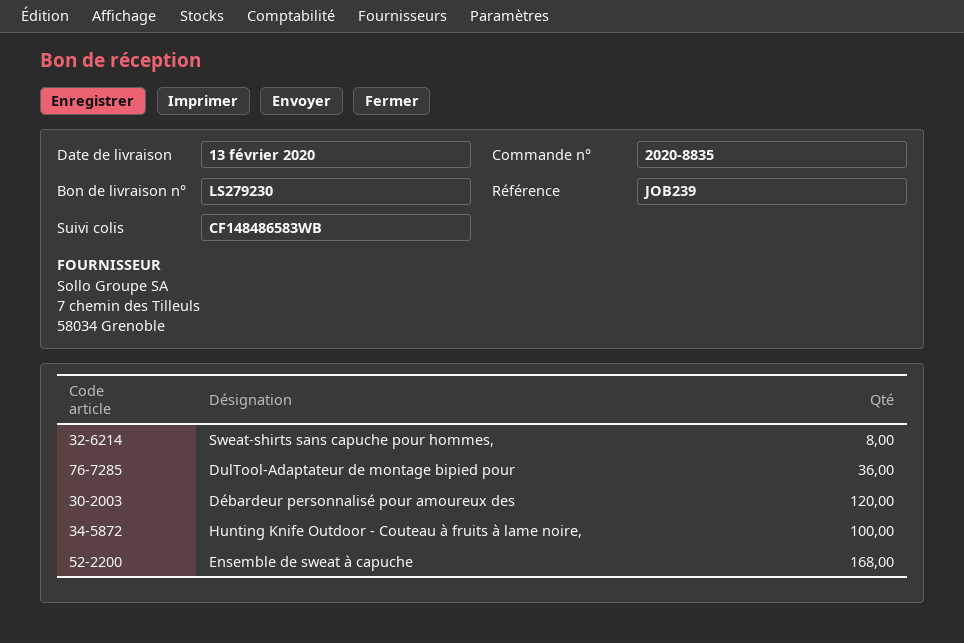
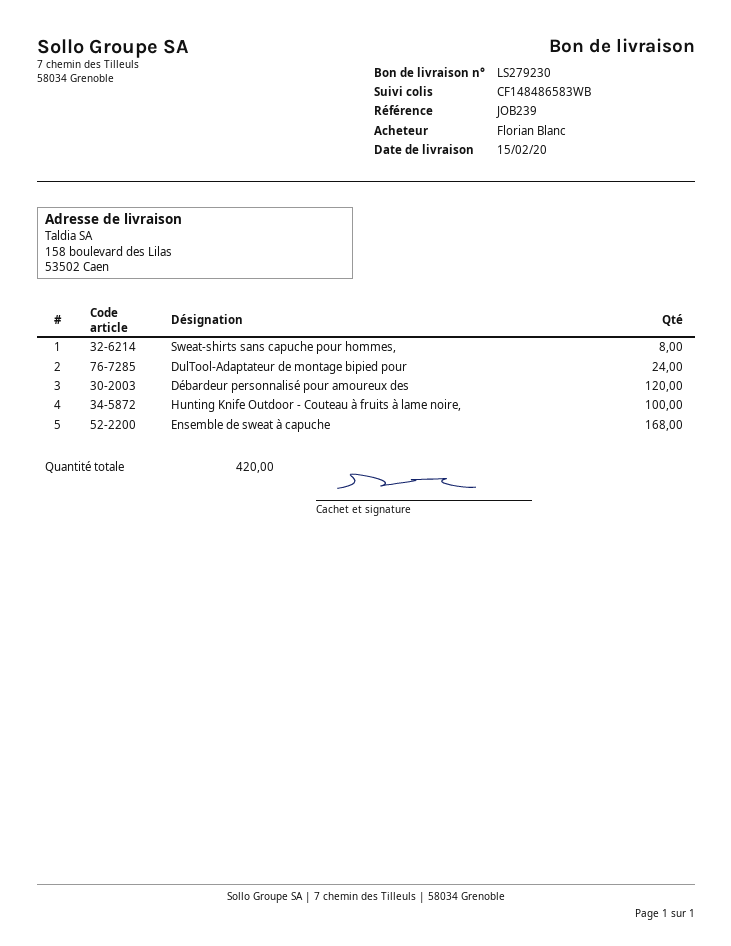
delivery date: 2020-02-13 -> 2020-02-15
DulTool-Adaptateur de montage bipied pour: 36 -> 24

